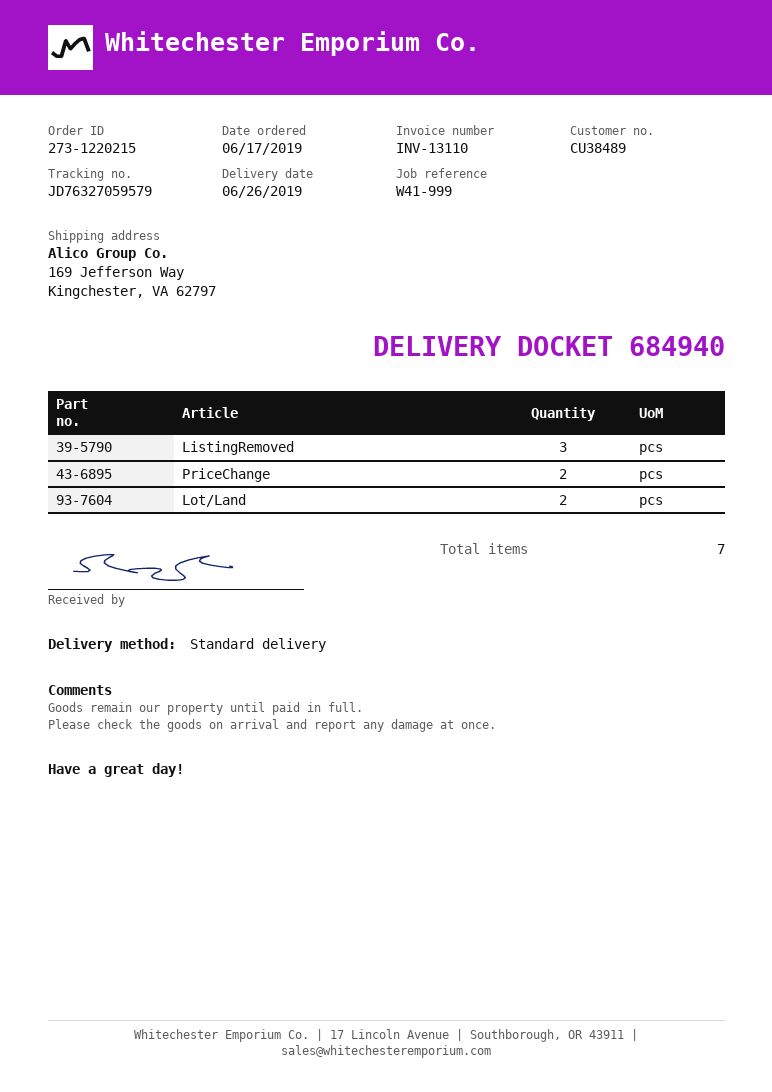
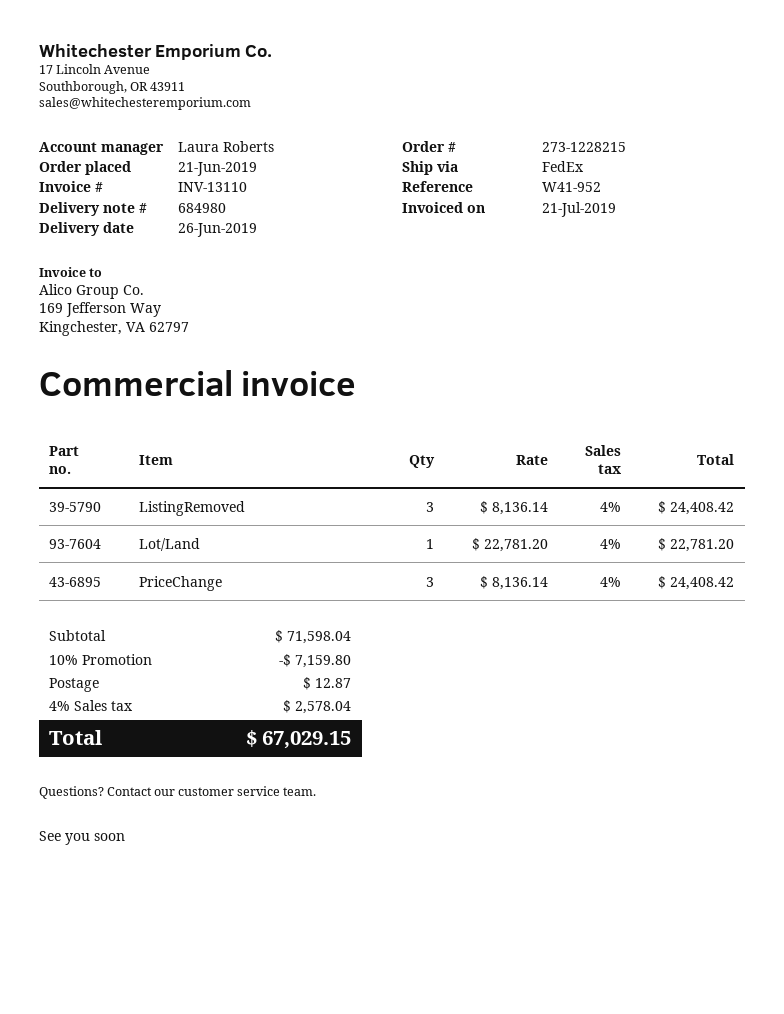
order number: 273-1220215 -> 273-1228215
order date: 2019-06-17 -> 2019-06-21
delivery note number: 684940 -> 684980
reference: W41-999 -> W41-952
shipping method: standard -> FedEx
PriceChange: 2 -> 3
Lot/Land: 2 -> 1

